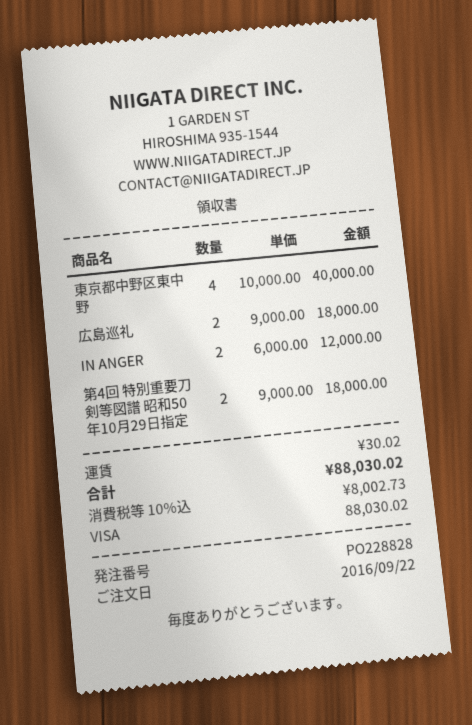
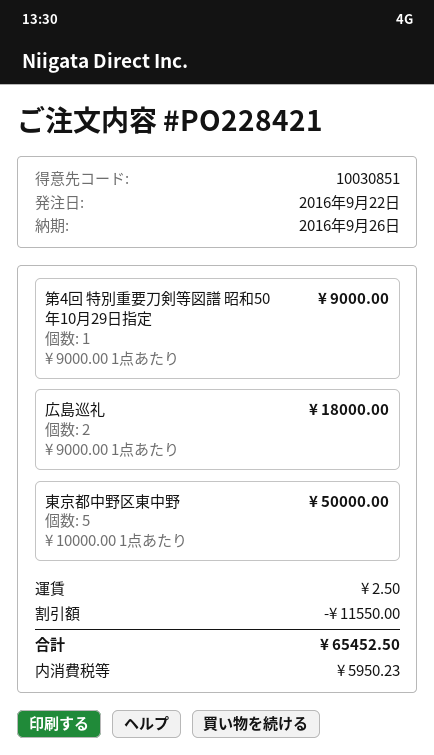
order number: PO228828 -> PO228421
東京都中野区東中野: 4 x 10000.00 = 40000.00 -> 5 x 10000.00 = 50000.00
IN ANGER: 2 x 6000.00 = 12000.00 -> none
第4回 特別重要刀剣等図譜 昭和50年10月29日指定: 2 x 9000.00 = 18000.00 -> 1 x 9000.00 = 9000.00
discount: none -> 11550.00
shipping: 30.02 -> 2.50
tax: 8002.73 -> 5950.23
total: 88030.02 -> 65452.50

